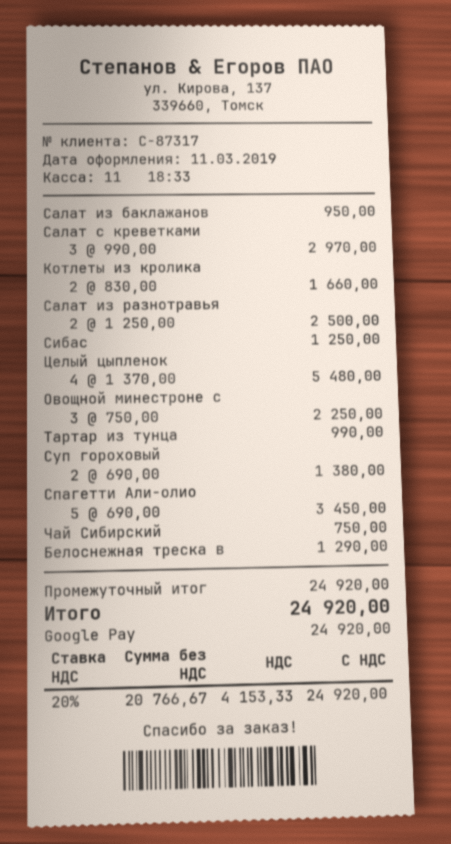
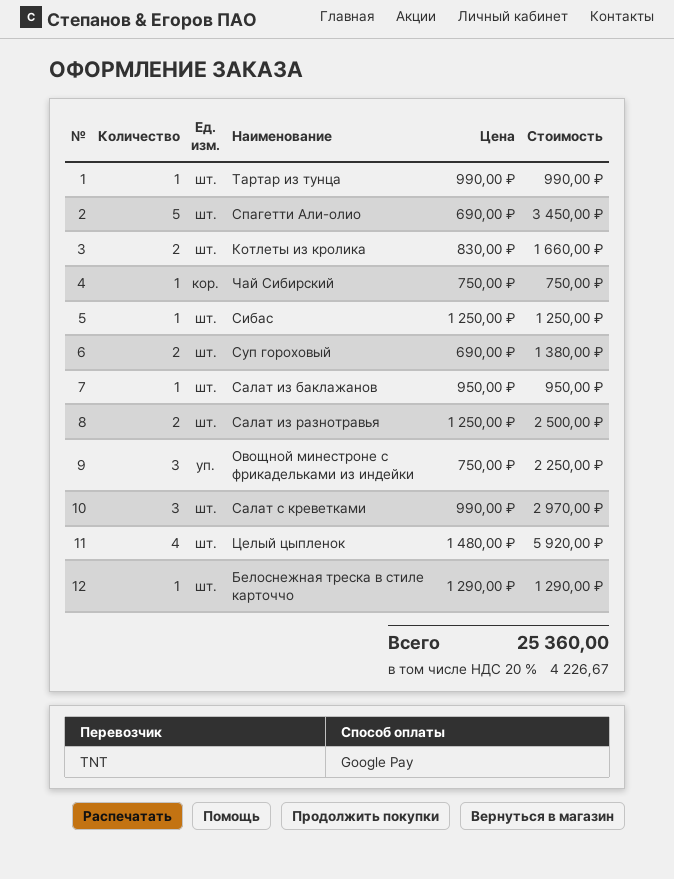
Целый цыпленок: 4 x 1370.00 = 5480.00 -> 4 x 1480.00 = 5920.00
tax: 20% = 4153.33 -> 20% = 4226.67
total: 24920.00 -> 25360.00

